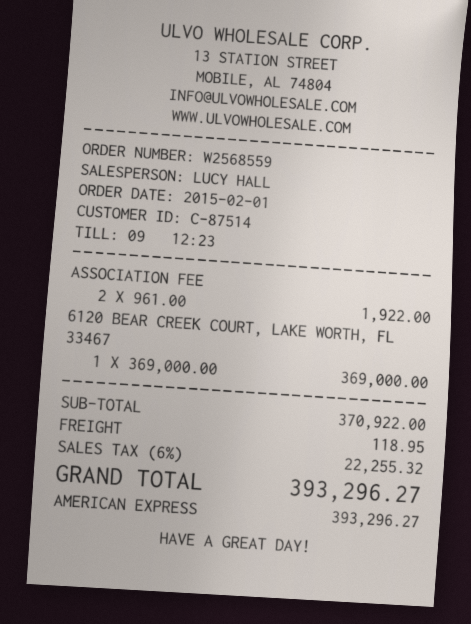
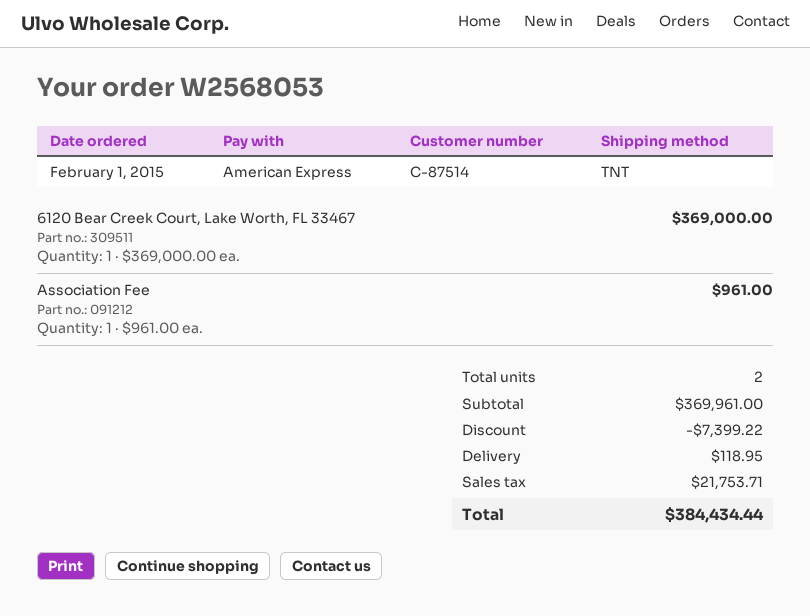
order number: W2568559 -> W2568053
ASSOCIATION FEE: 2 x 961.00 = 1922.00 -> 1 x 961.00 = 961.00
subtotal: 370922.00 -> 369961.00
discount: none -> 7399.22
tax: 22255.32 -> 21753.71
total: 393296.27 -> 384434.44

